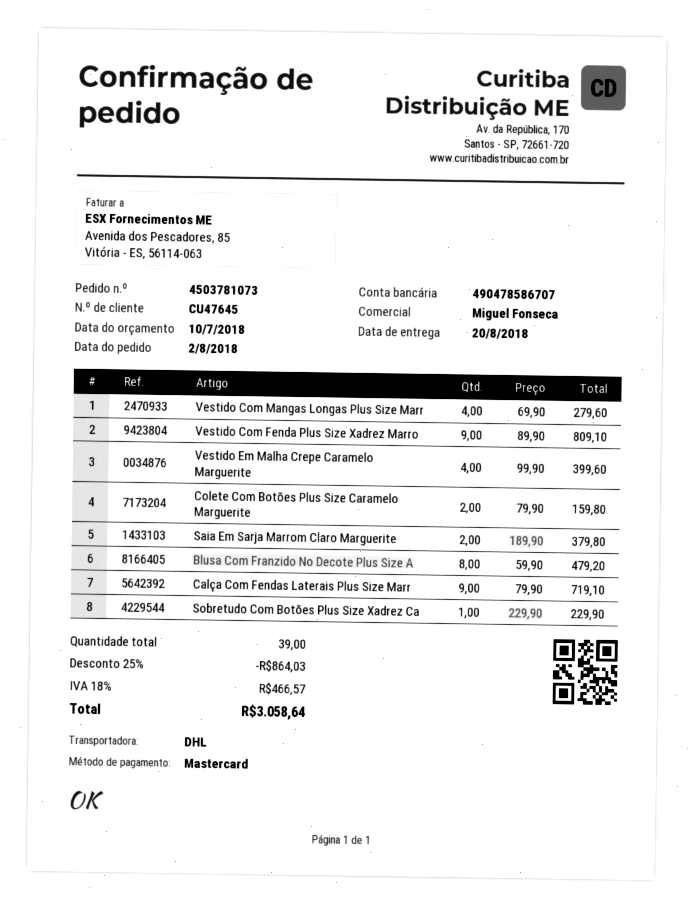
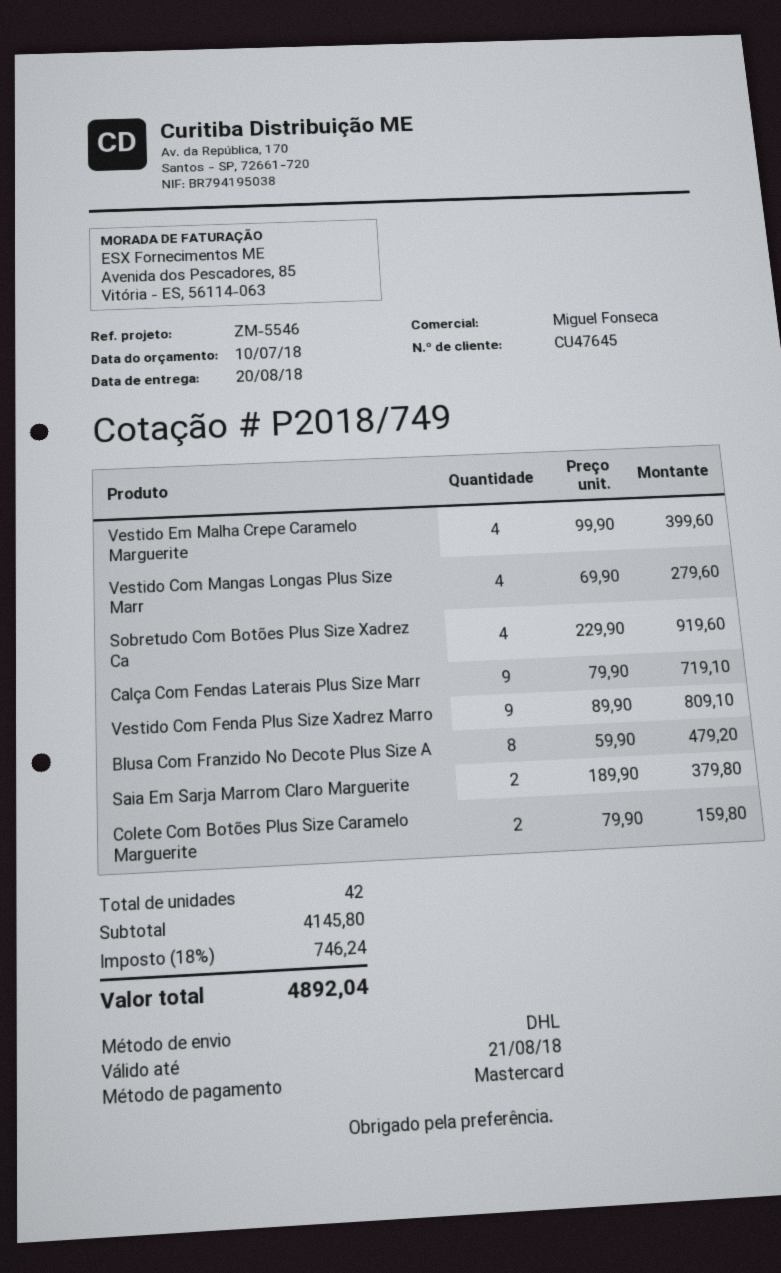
Sobretudo Com Botões Plus Size Xadrez Ca: 1 x 229.90 = 229.90 -> 4 x 229.90 = 919.60
total quantity: 39 -> 42
discount: 25% = 864.03 -> none
tax: 18% = 466.57 -> 18% = 746.24
total: 3058.64 -> 4892.04

